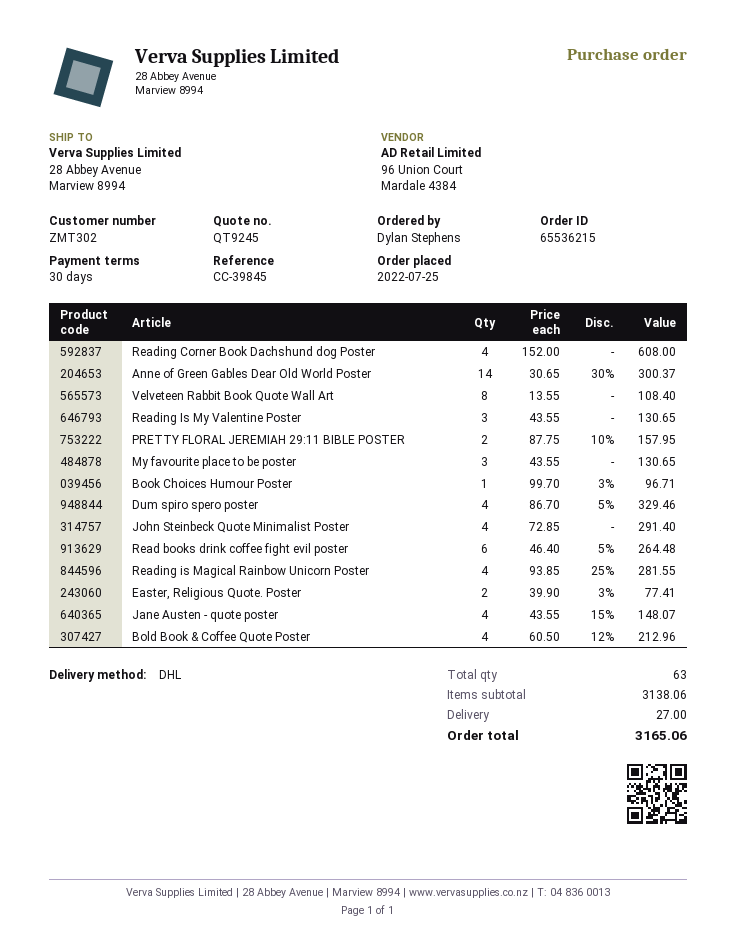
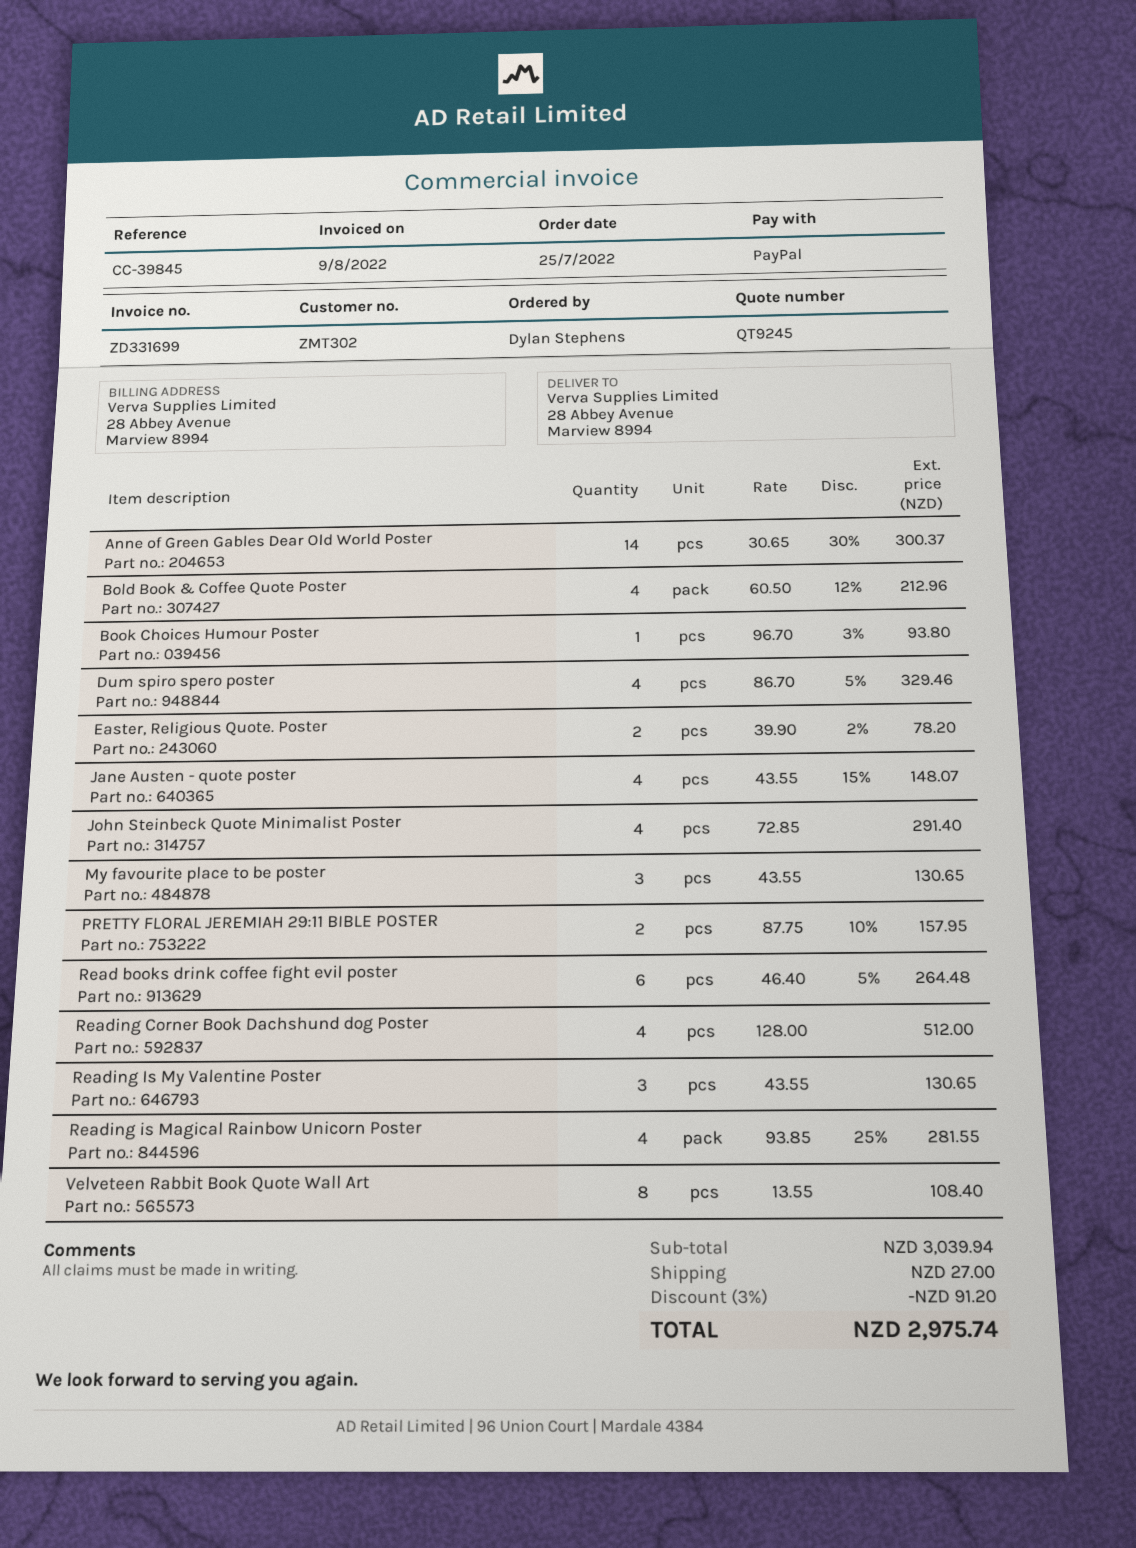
Reading Corner Book Dachshund dog Poster: 4 x 152.00 = 608.00 -> 4 x 128.00 = 512.00
Book Choices Humour Poster: 1 x 99.70 - 3% = 96.71 -> 1 x 96.70 - 3% = 93.80
Easter, Religious Quote. Poster: 2 x 39.90 - 3% = 77.41 -> 2 x 39.90 - 2% = 78.20
subtotal: 3138.06 -> 3039.94
discount: none -> 3% = 91.20
total: 3165.06 -> 2975.74

